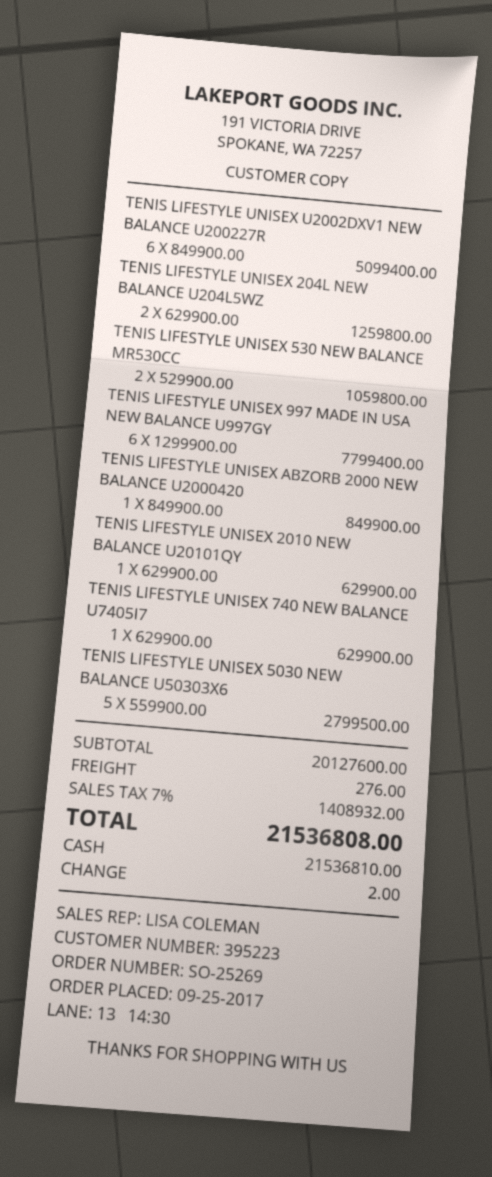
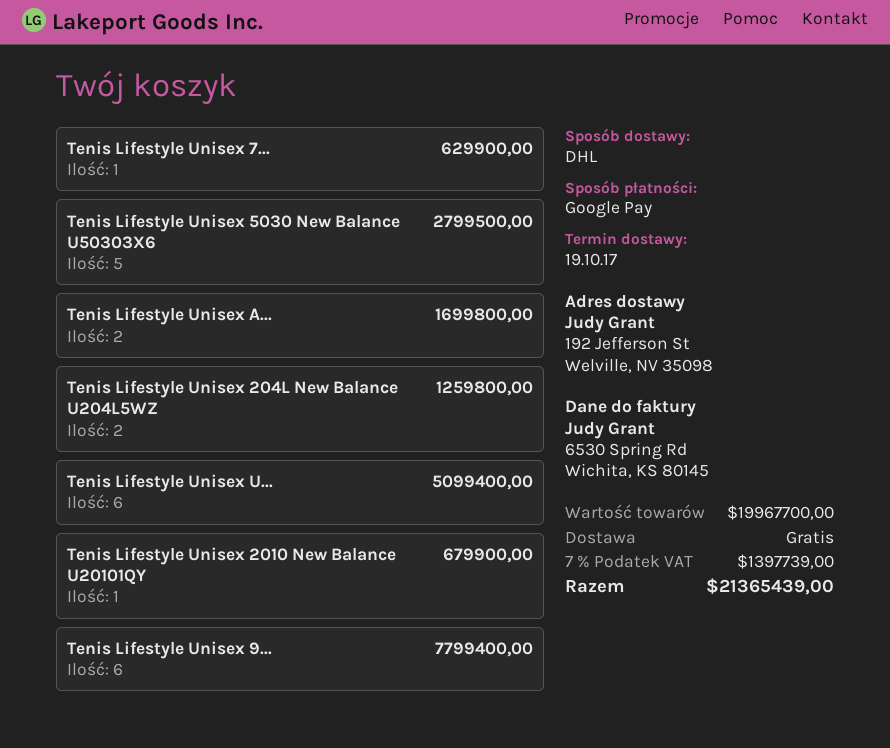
payment method: cash -> Google Pay
TENIS LIFESTYLE UNISEX 530 NEW BALANCE MR530CC: 2 for 1059800.00 -> none
TENIS LIFESTYLE UNISEX ABZORB 2000 NEW BALANCE U2000420: 1 for 849900.00 -> 2 for 1699800.00
TENIS LIFESTYLE UNISEX 2010 NEW BALANCE U20101QY: 1 for 629900.00 -> 1 for 679900.00
subtotal: 20127600.00 -> 19967700.00
shipping: 276.00 -> 0.00
tax: 7% = 1408932.00 -> 7% = 1397739.00
total: 21536808.00 -> 21365439.00

